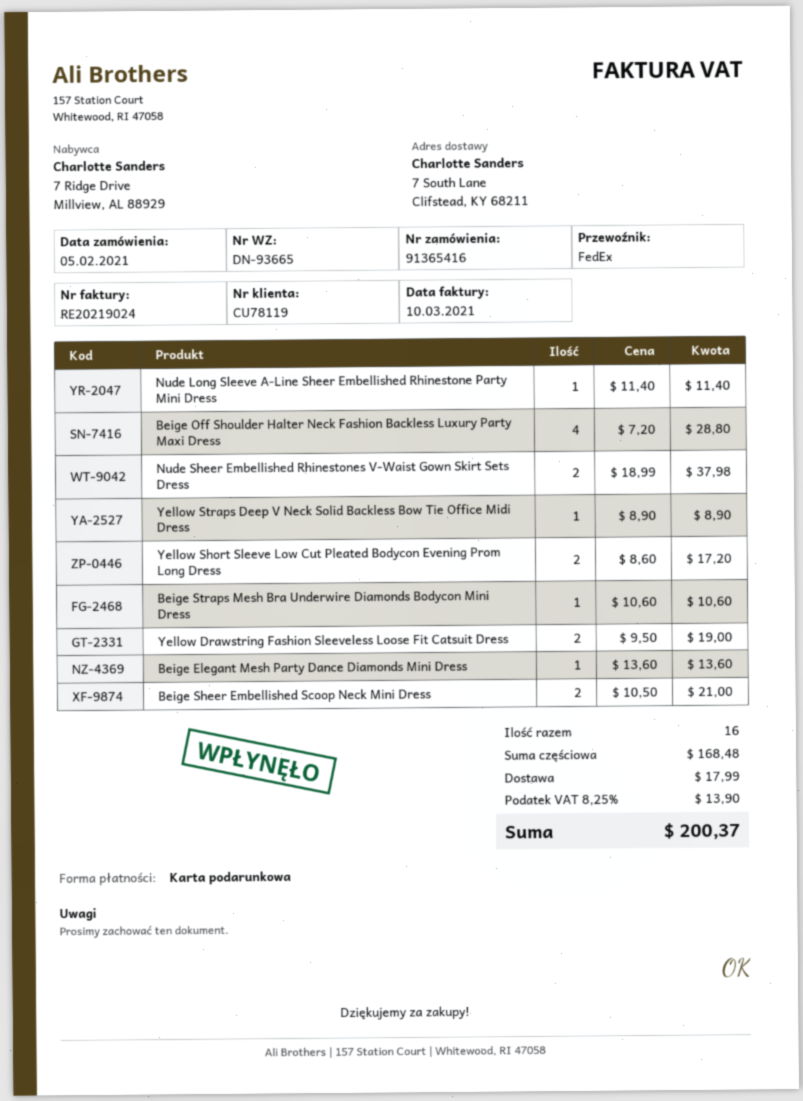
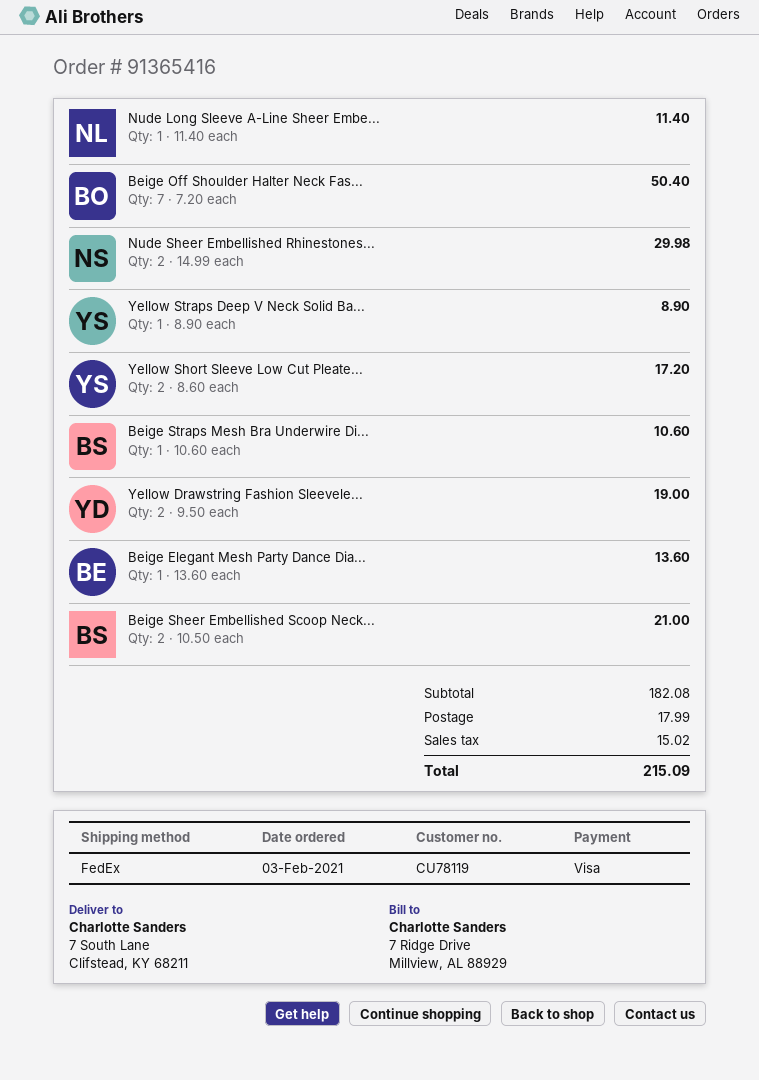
order date: 2021-02-05 -> 2021-02-03
payment method: gift card -> Visa
Beige Off Shoulder Halter Neck Fashion Backless Luxury Party Maxi Dress: 4 x 7.20 = 28.80 -> 7 x 7.20 = 50.40
Nude Sheer Embellished Rhinestones V-Waist Gown Skirt Sets Dress: 2 x 18.99 = 37.98 -> 2 x 14.99 = 29.98
subtotal: 168.48 -> 182.08
tax: 13.90 -> 15.02
total: 200.37 -> 215.09

